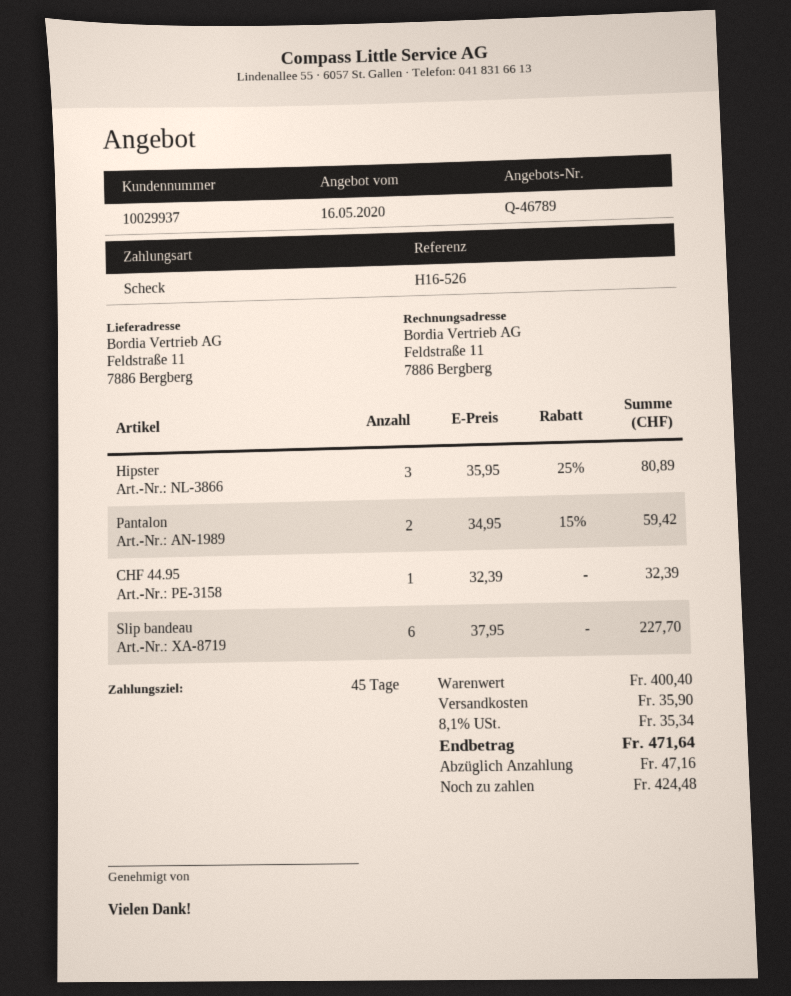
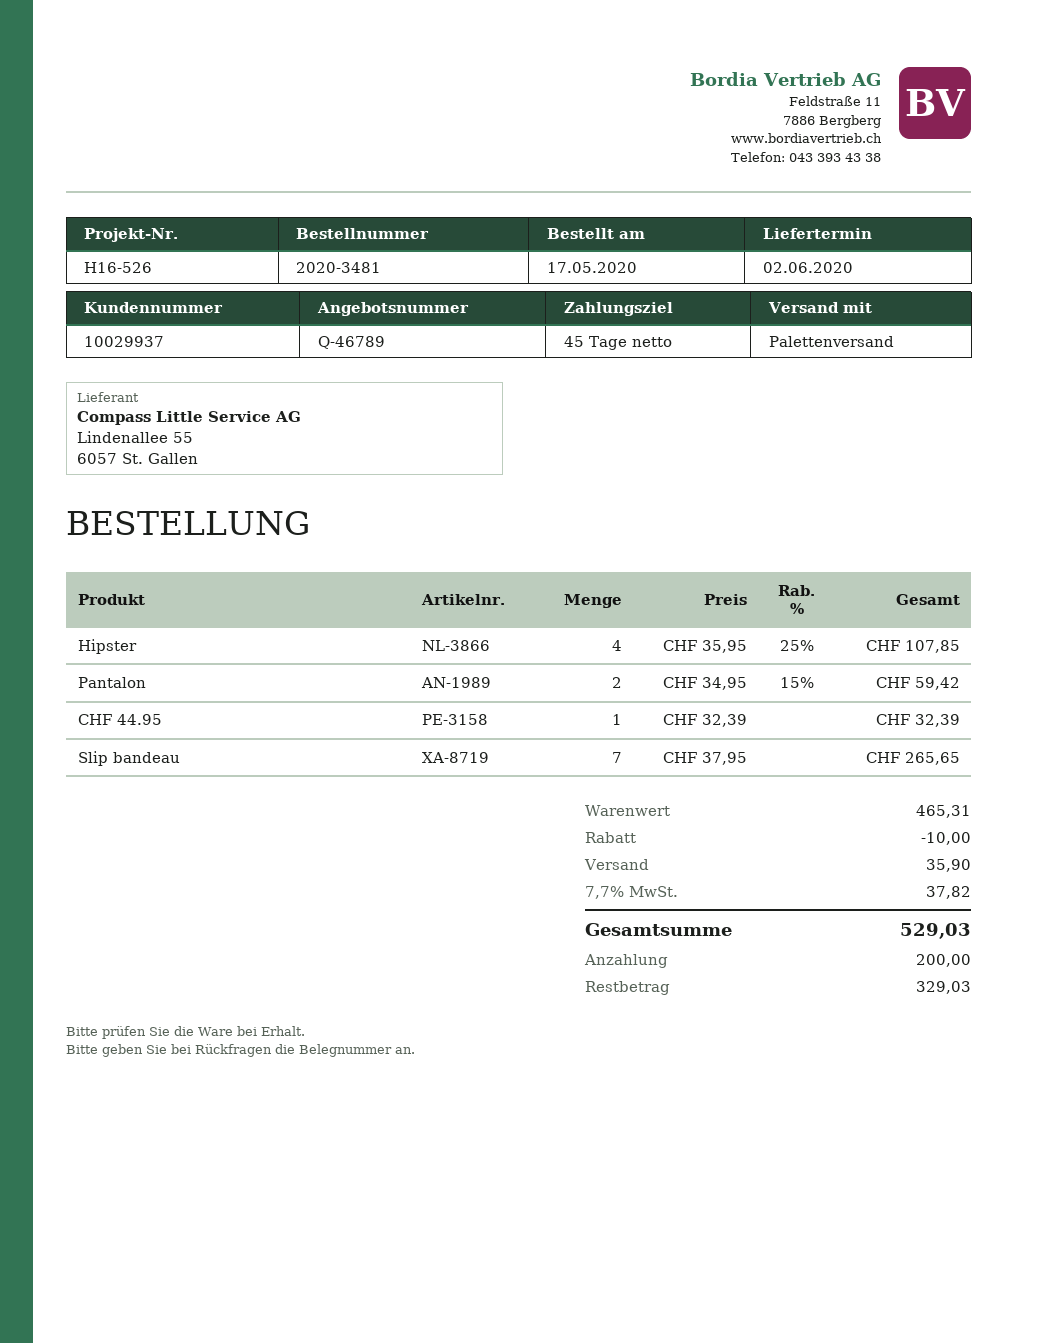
Hipster: 3 x 35.95 - 25% = 80.89 -> 4 x 35.95 - 25% = 107.85
Slip bandeau: 6 x 37.95 = 227.70 -> 7 x 37.95 = 265.65
subtotal: 400.40 -> 465.31
discount: none -> 10.00
tax: 8.1% = 35.34 -> 7.7% = 37.82
total: 471.64 -> 529.03
deposit: 47.16 -> 200.00
balance: 424.48 -> 329.03

